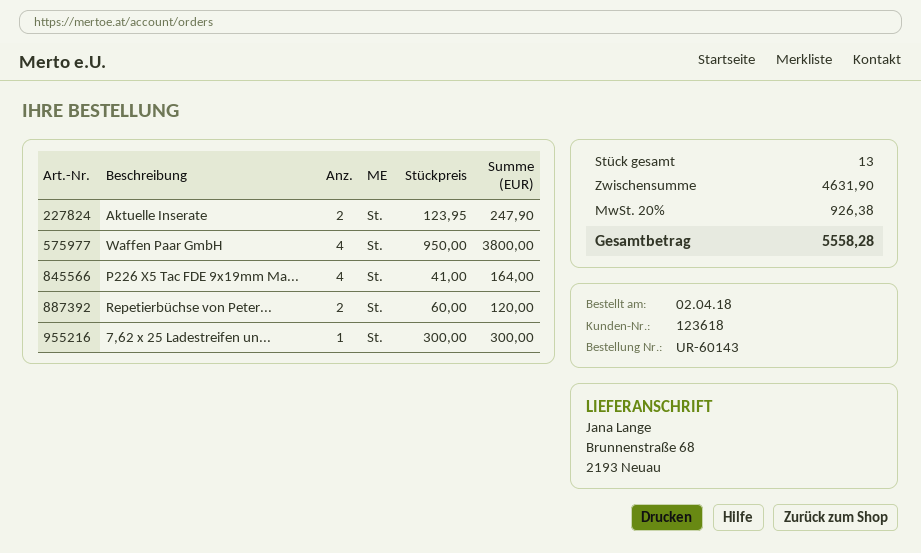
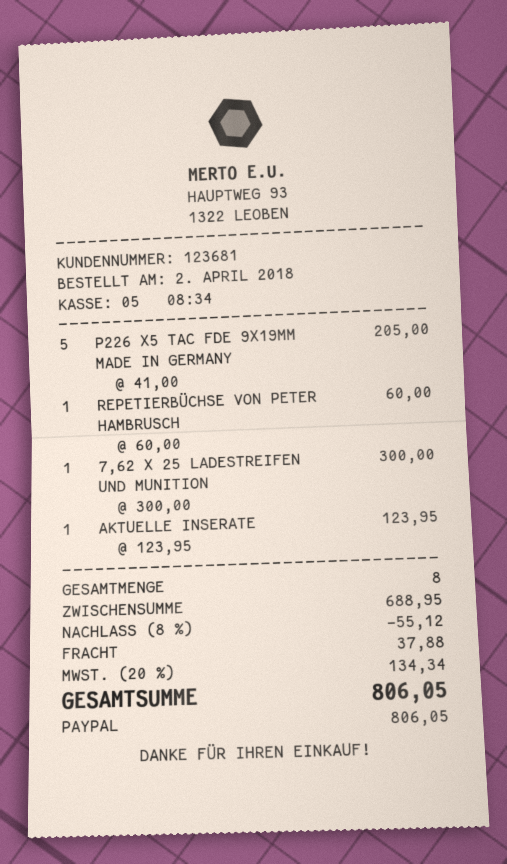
customer number: 123618 -> 123681
Aktuelle Inserate: 2 x 123.95 = 247.90 -> 1 x 123.95 = 123.95
Waffen Paar GmbH: 4 x 950.00 = 3800.00 -> none
P226 X5 Tac FDE 9x19mm Ma...: 4 x 41.00 = 164.00 -> 5 x 41.00 = 205.00
Repetierbüchse von Peter...: 2 x 60.00 = 120.00 -> 1 x 60.00 = 60.00
total quantity: 13 -> 8
subtotal: 4631.90 -> 688.95
discount: none -> 8% = 55.12
shipping: none -> 37.88
tax: 20% = 926.38 -> 20% = 134.34
total: 5558.28 -> 806.05

